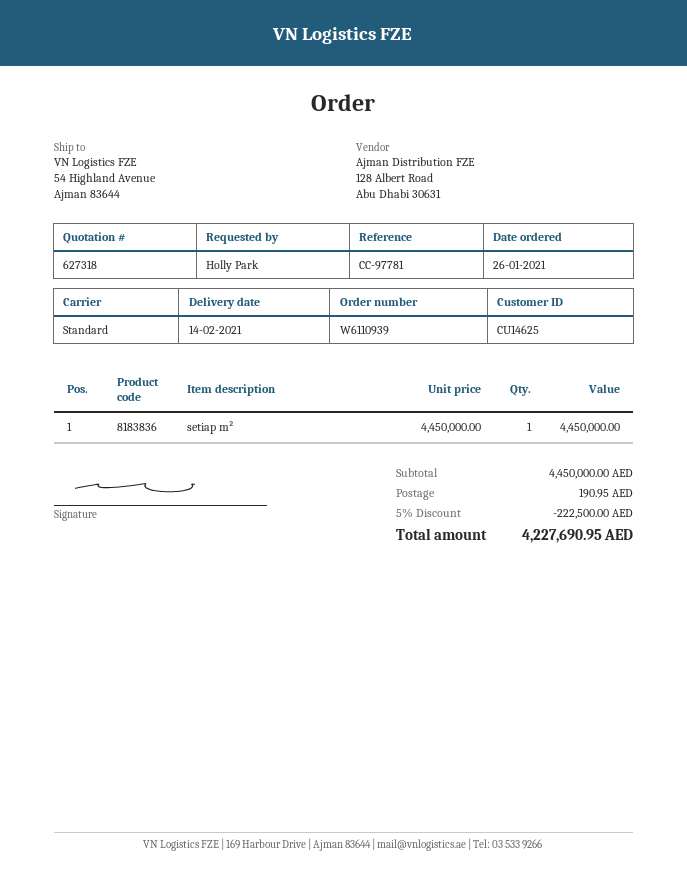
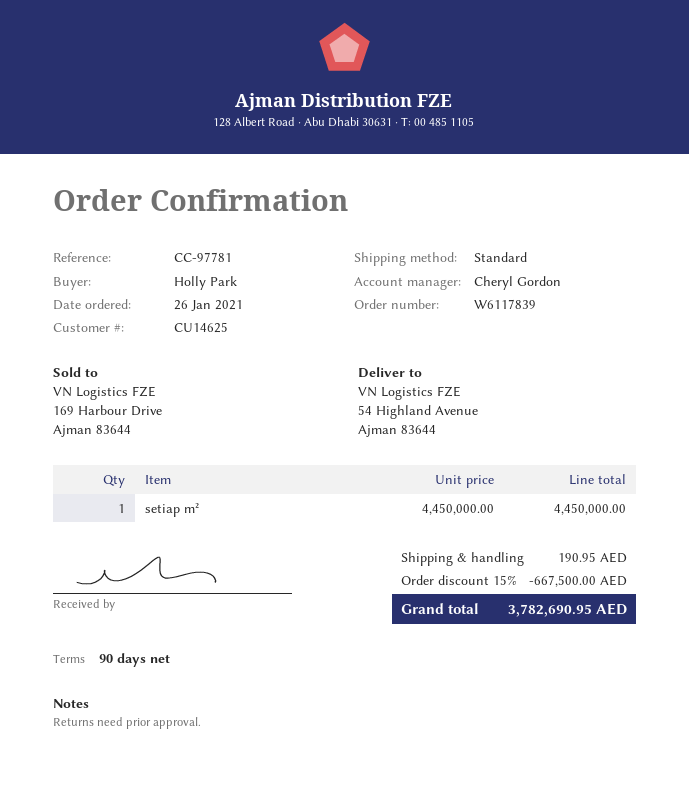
order number: W6110939 -> W6117839
discount: 5% = 222500.00 -> 15% = 667500.00
total: 4227690.95 -> 3782690.95

